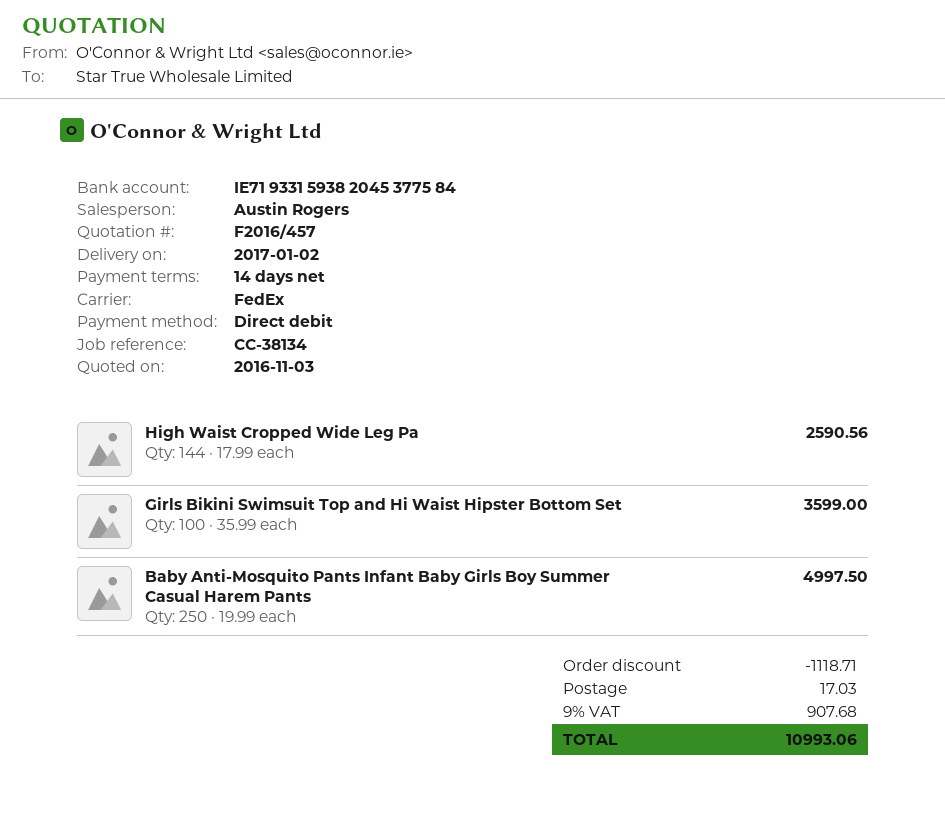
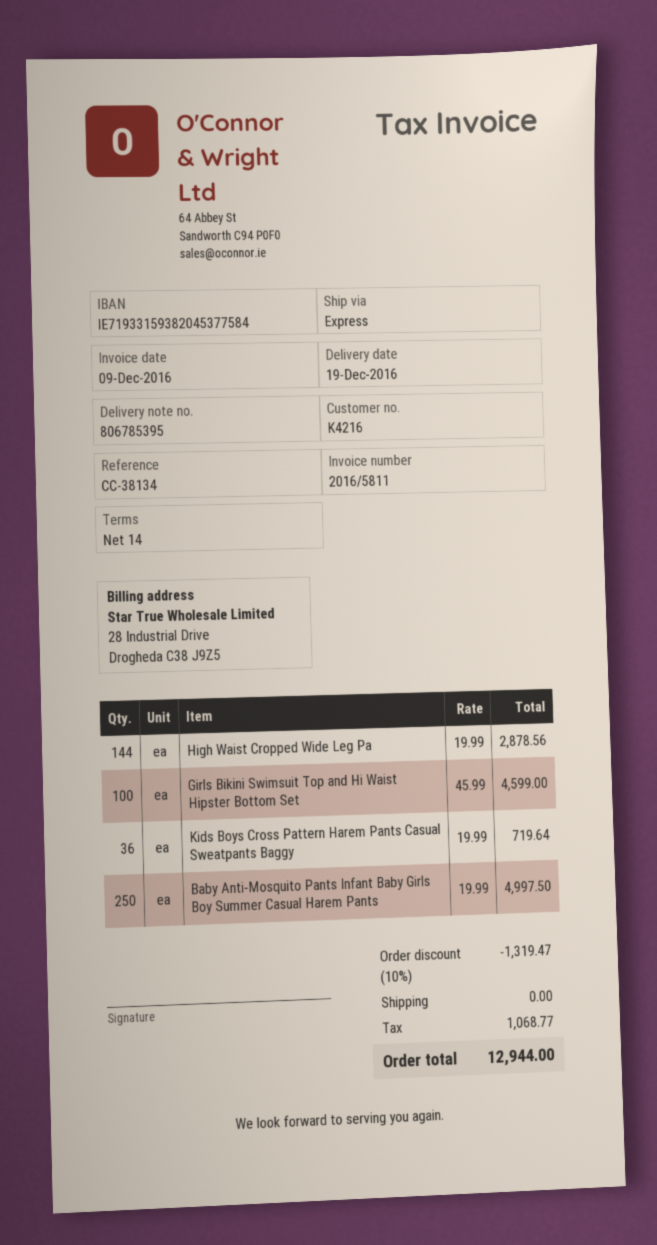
delivery date: 2017-01-02 -> 2016-12-19
shipping method: FedEx -> express
High Waist Cropped Wide Leg Pa: 144 x 17.99 = 2590.56 -> 144 x 19.99 = 2878.56
Girls Bikini Swimsuit Top and Hi Waist Hipster Bottom Set: 100 x 35.99 = 3599.00 -> 100 x 45.99 = 4599.00
Kids Boys Cross Pattern Harem Pants Casual Sweatpants Baggy: none -> 36 x 19.99 = 719.64
discount: 1118.71 -> 1319.47
shipping: 17.03 -> 0.00
tax: 907.68 -> 1068.77
total: 10993.06 -> 12944.00

